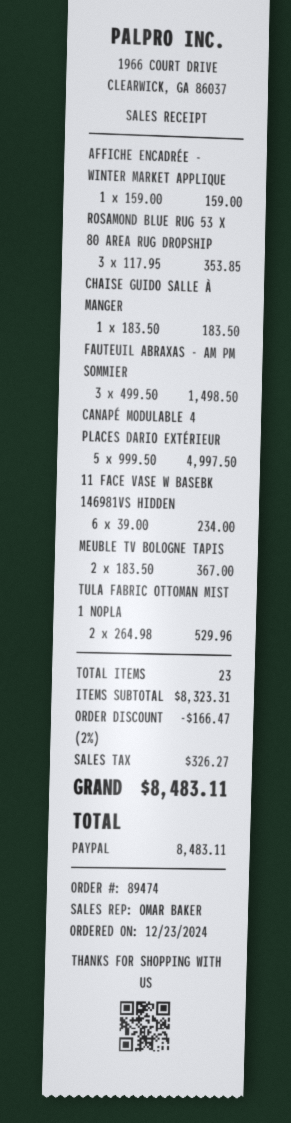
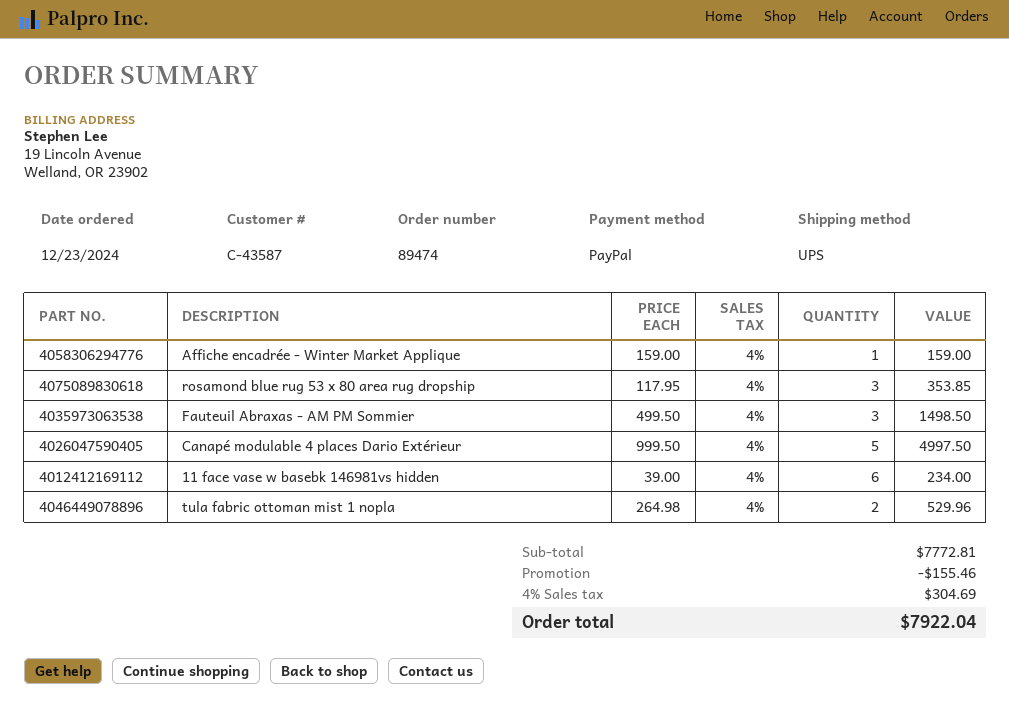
CHAISE GUIDO SALLE À MANGER: 1 x 183.50 = 183.50 -> none
MEUBLE TV BOLOGNE TAPIS: 2 x 183.50 = 367.00 -> none
subtotal: 8323.31 -> 7772.81
discount: 166.47 -> 155.46
tax: 326.27 -> 304.69
total: 8483.11 -> 7922.04

